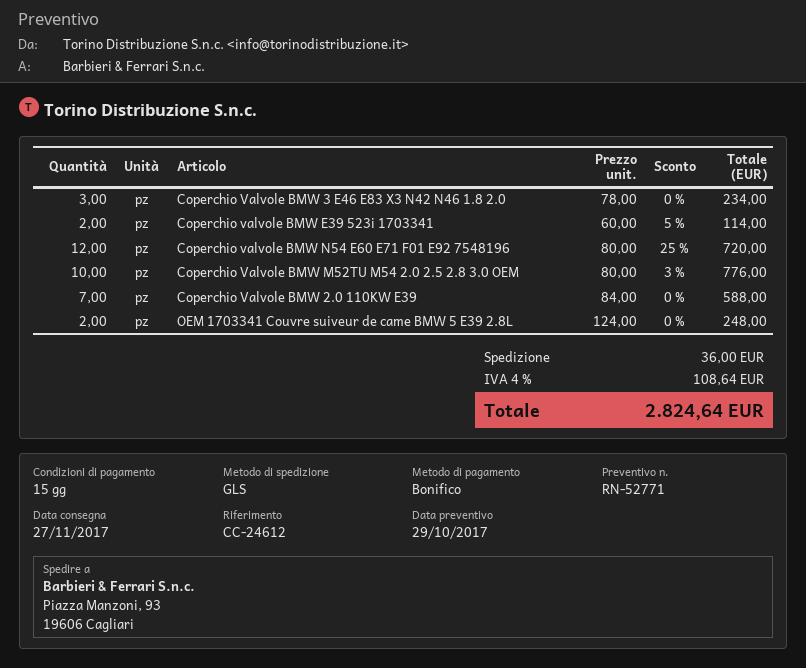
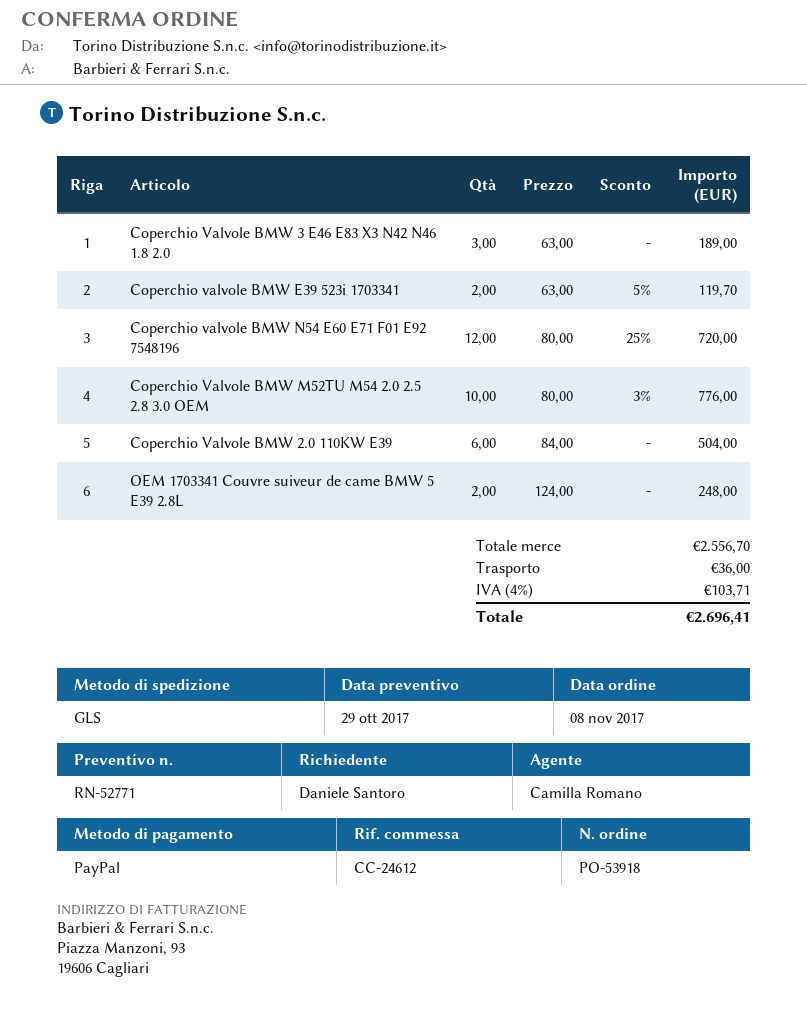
payment method: bank transfer -> PayPal
Coperchio Valvole BMW 3 E46 E83 X3 N42 N46 1.8 2.0: 3 x 78.00 = 234.00 -> 3 x 63.00 = 189.00
Coperchio valvole BMW E39 523i 1703341: 2 x 60.00 - 5% = 114.00 -> 2 x 63.00 - 5% = 119.70
Coperchio Valvole BMW 2.0 110KW E39: 7 x 84.00 = 588.00 -> 6 x 84.00 = 504.00
tax: 4% = 108.64 -> 4% = 103.71
total: 2824.64 -> 2696.41

